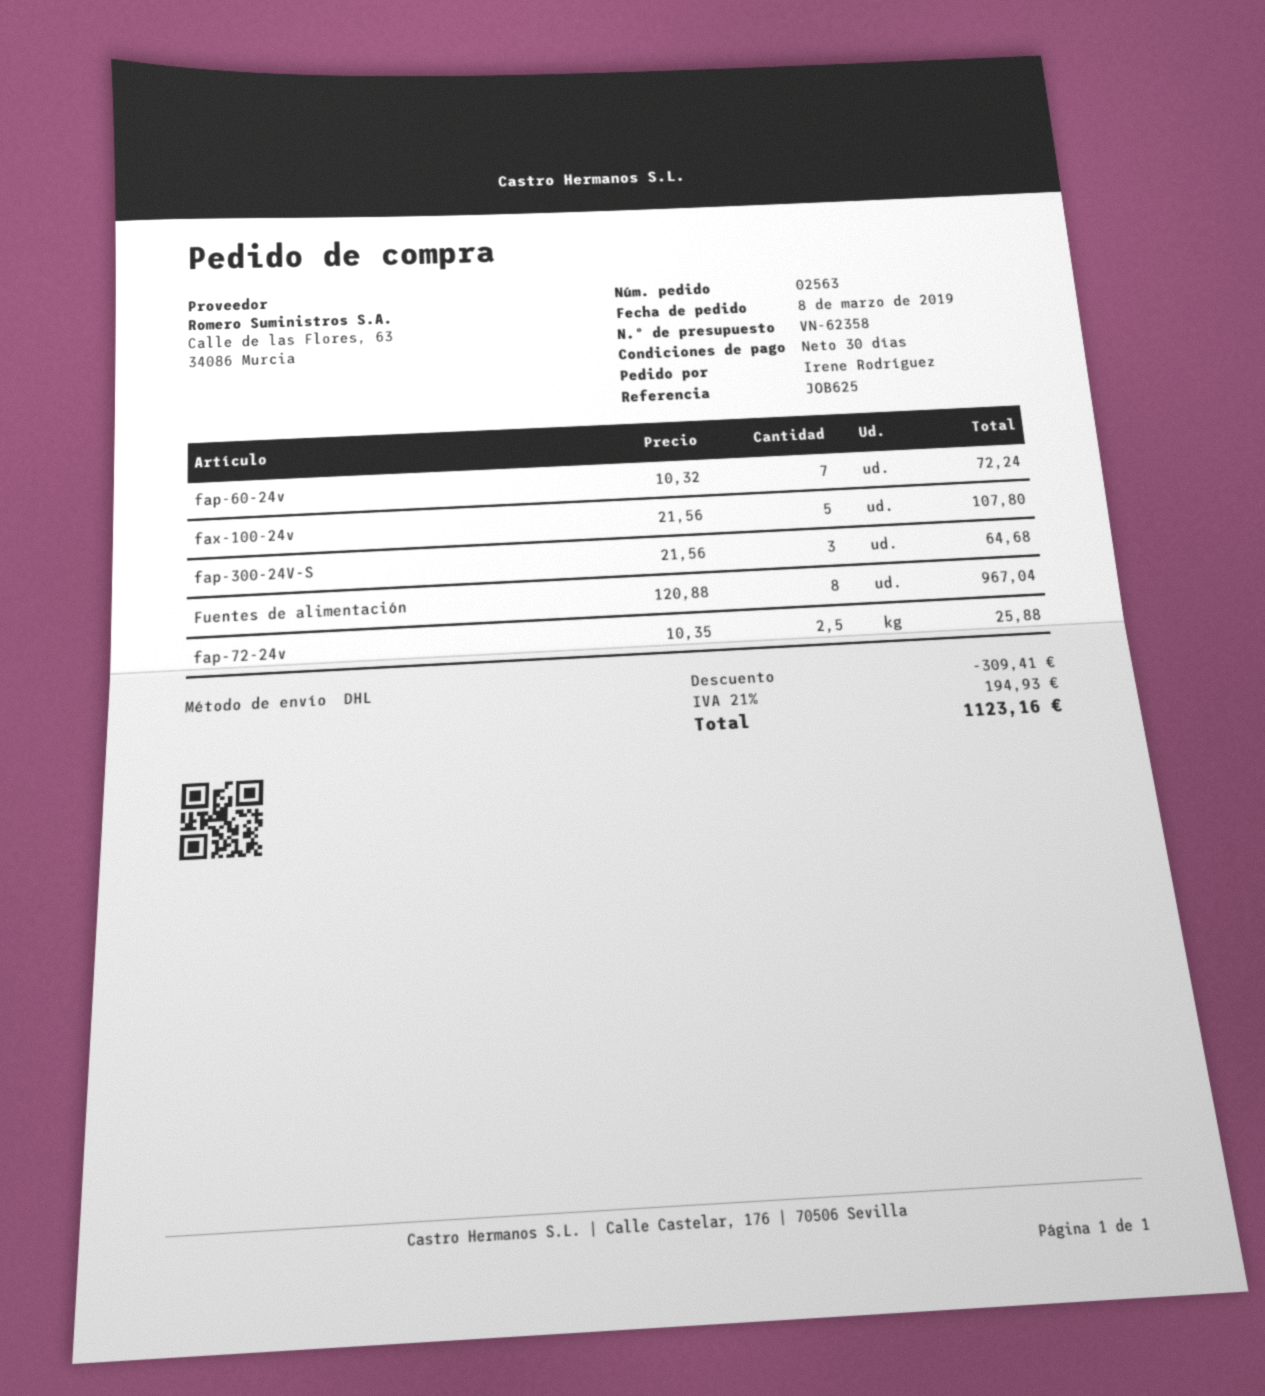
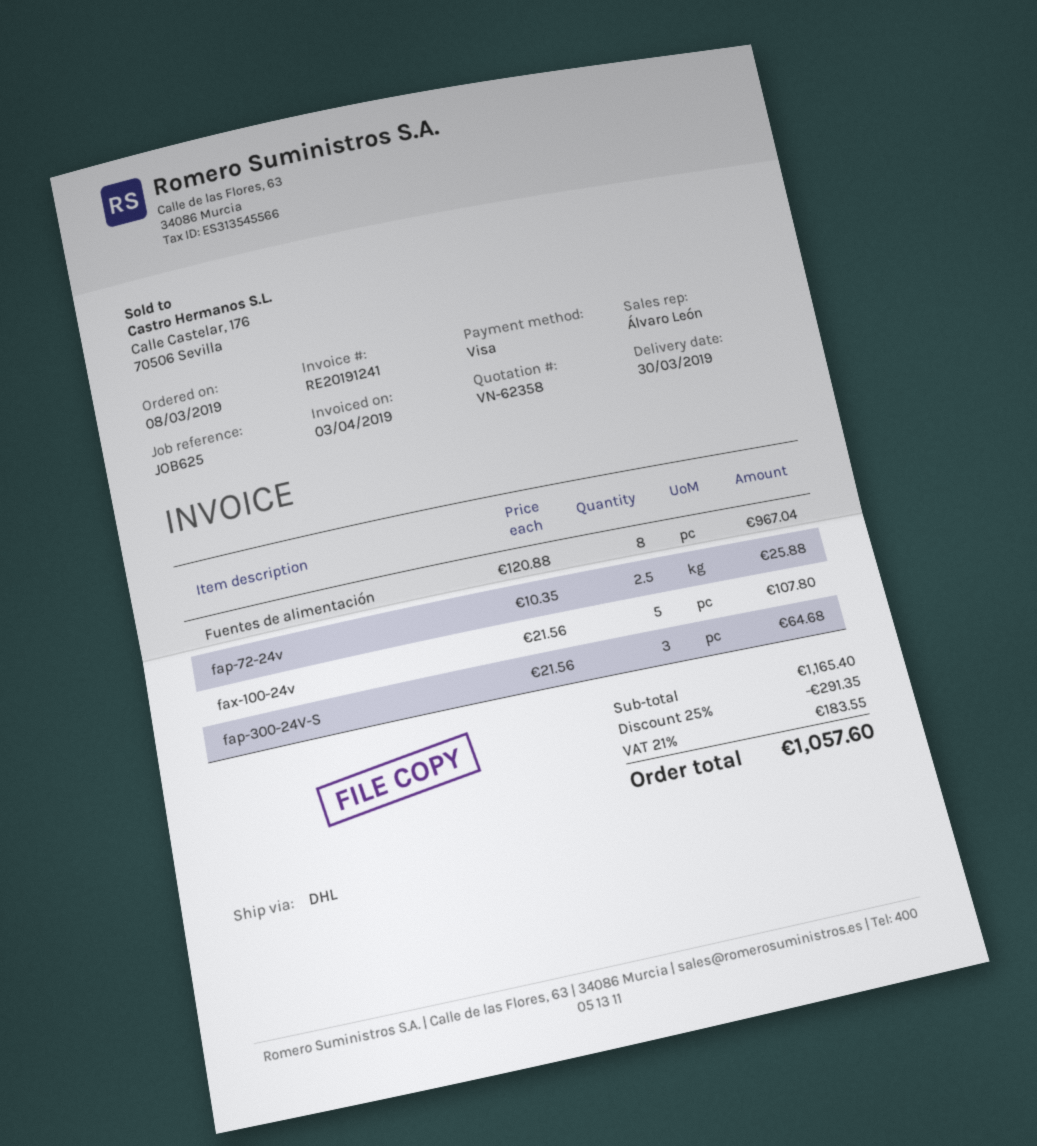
fap-60-24v: 7 x 10.32 = 72.24 -> none
discount: 309.41 -> 291.35
tax: 21% = 194.93 -> 21% = 183.55
total: 1123.16 -> 1057.60

